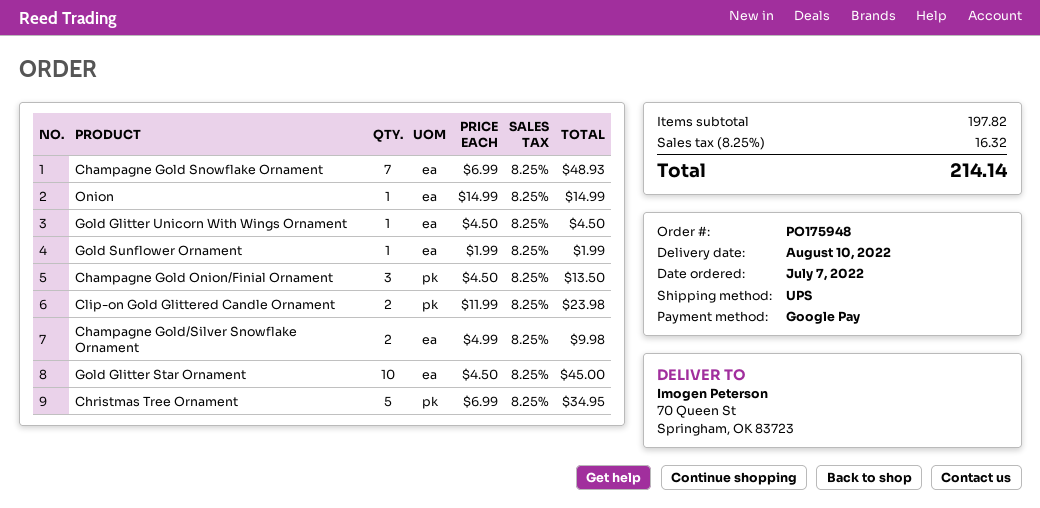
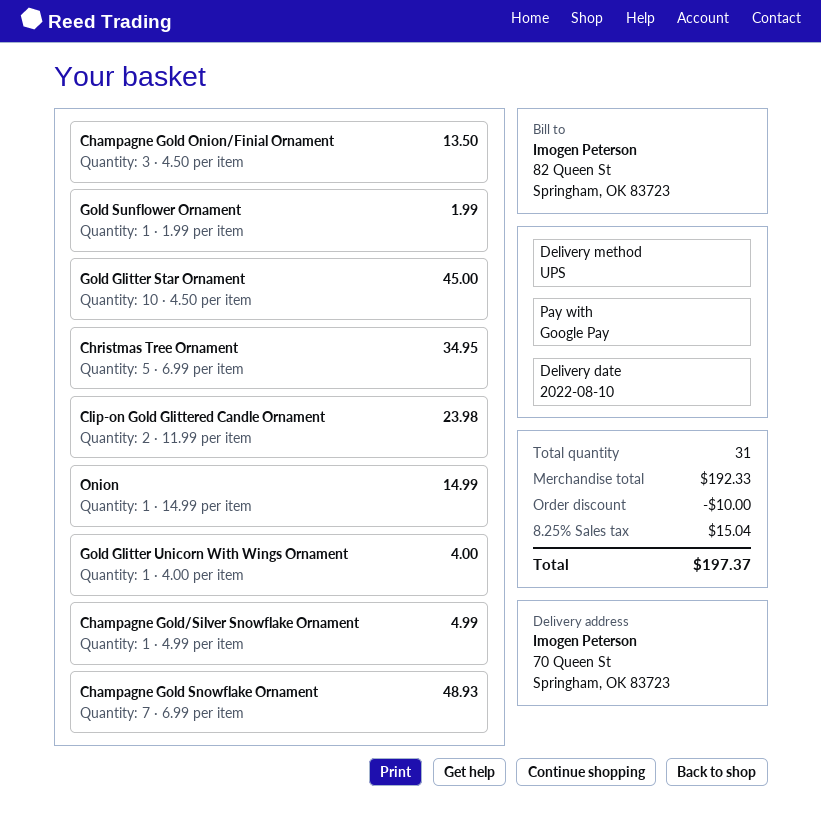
Gold Glitter Unicorn With Wings Ornament: 1 x 4.50 = 4.50 -> 1 x 4.00 = 4.00
Champagne Gold/Silver Snowflake Ornament: 2 x 4.99 = 9.98 -> 1 x 4.99 = 4.99
subtotal: 197.82 -> 192.33
discount: none -> 10.00
tax: 8.25% = 16.32 -> 8.25% = 15.04
total: 214.14 -> 197.37

